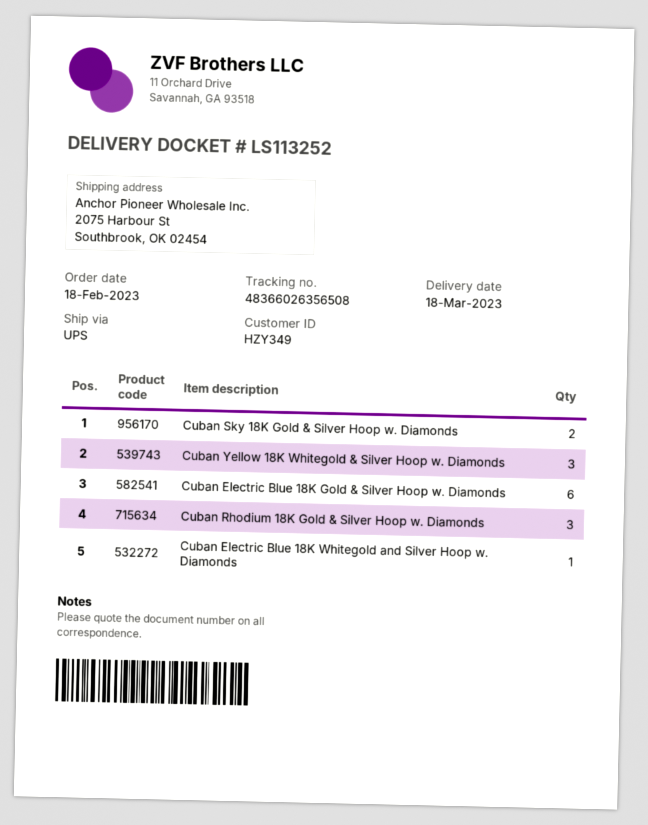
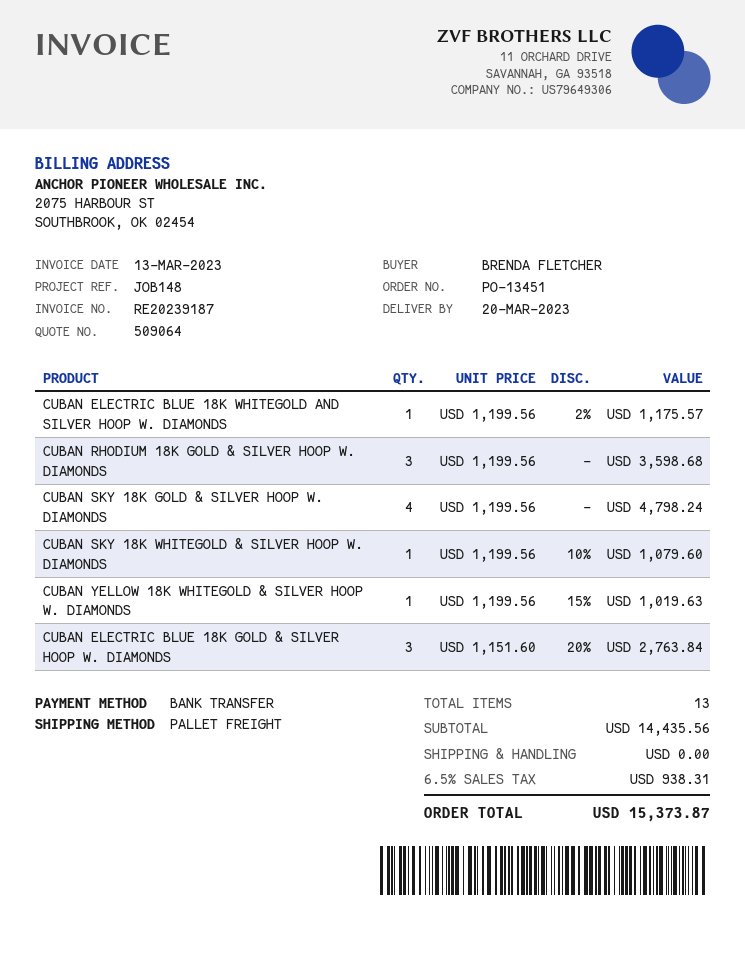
delivery date: 2023-03-18 -> 2023-03-20
shipping method: UPS -> pallet freight
Cuban Sky 18K Gold & Silver Hoop w. Diamonds: 2 -> 4
Cuban Yellow 18K Whitegold & Silver Hoop w. Diamonds: 3 -> 1
Cuban Electric Blue 18K Gold & Silver Hoop w. Diamonds: 6 -> 3
CUBAN SKY 18K WHITEGOLD & SILVER HOOP W. DIAMONDS: none -> 1

